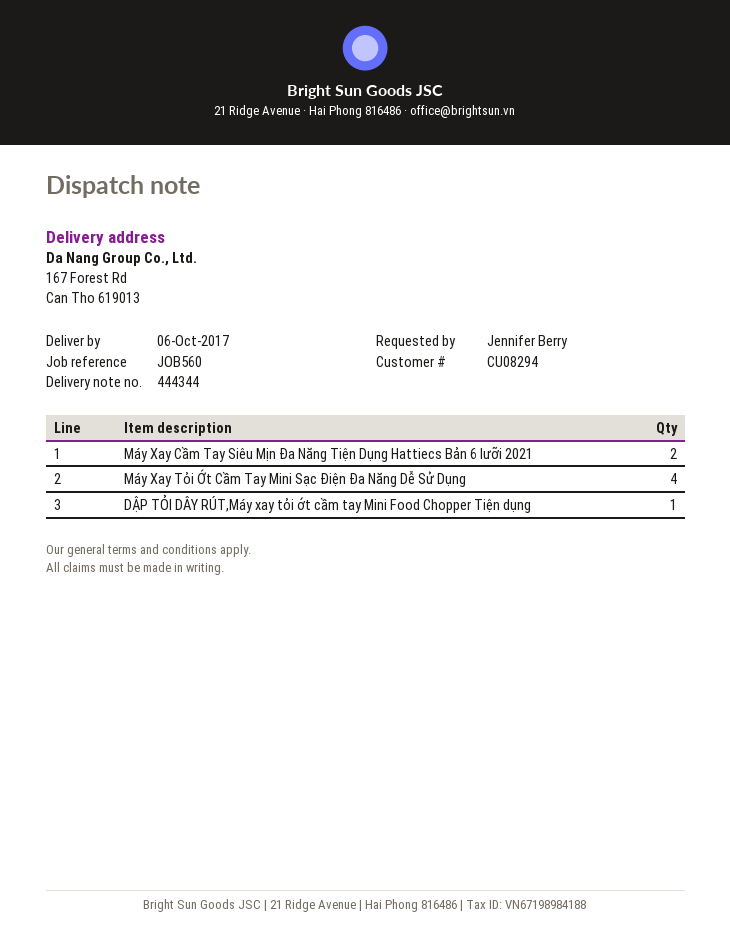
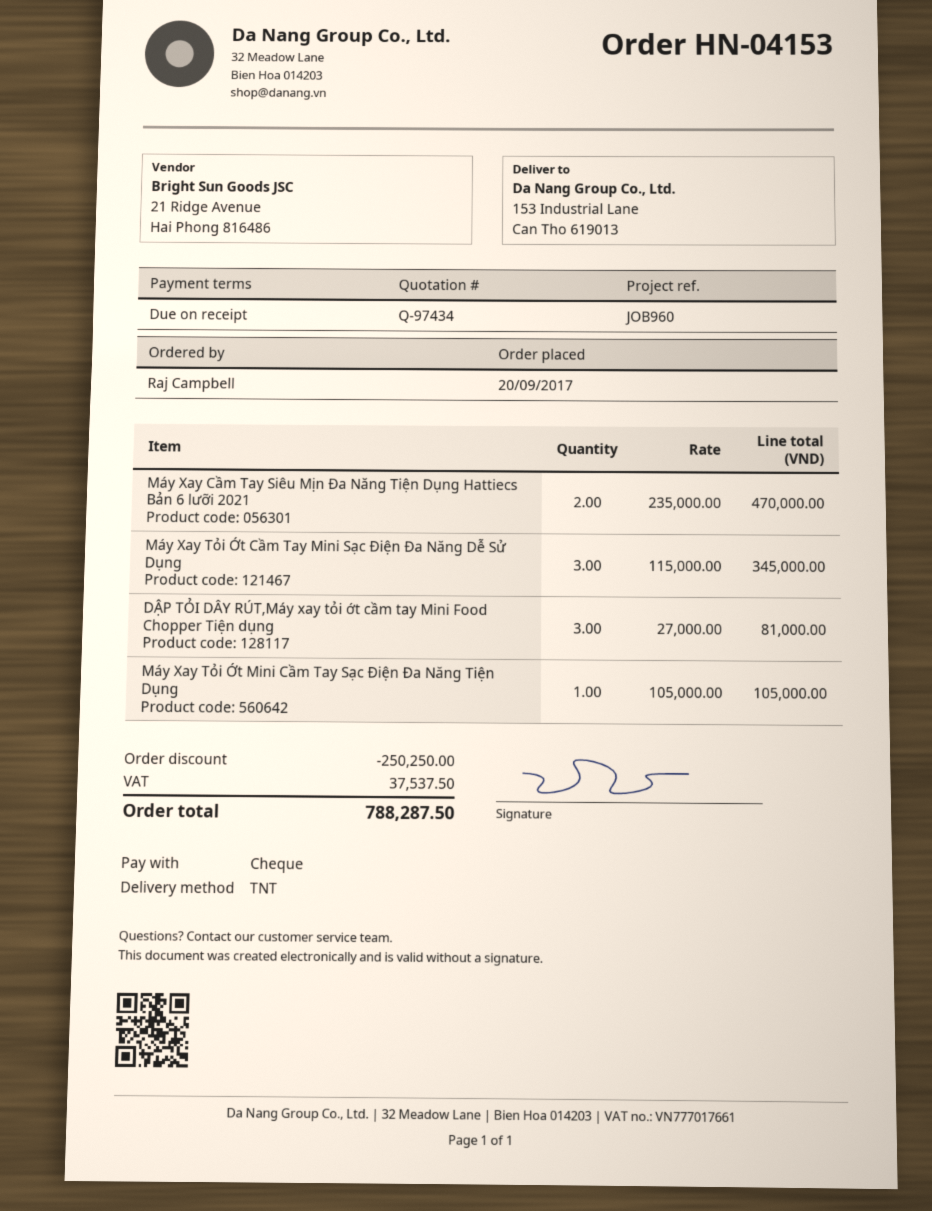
reference: JOB560 -> JOB960
ordered by: Jennifer Berry -> Raj Campbell
ship to: 167 Forest Rd, Can Tho 619013 -> 153 Industrial Lane, Can Tho 619013
Máy Xay Tỏi Ớt Cầm Tay Mini Sạc Điện Đa Năng Dễ Sử Dụng: 4 -> 3
DẬP TỎI DÂY RÚT,Máy xay tỏi ớt cầm tay Mini Food Chopper Tiện dụng: 1 -> 3
Máy Xay Tỏi Ớt Mini Cầm Tay Sạc Điện Đa Năng Tiện Dụng: none -> 1

